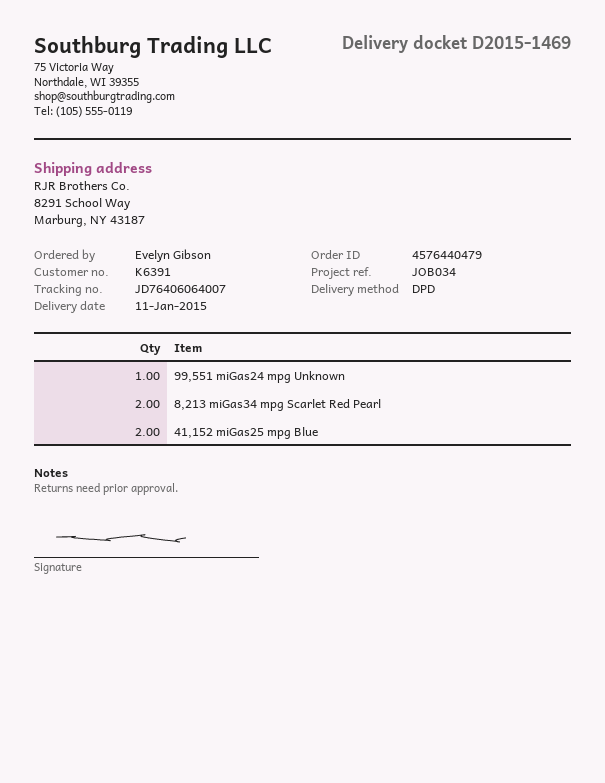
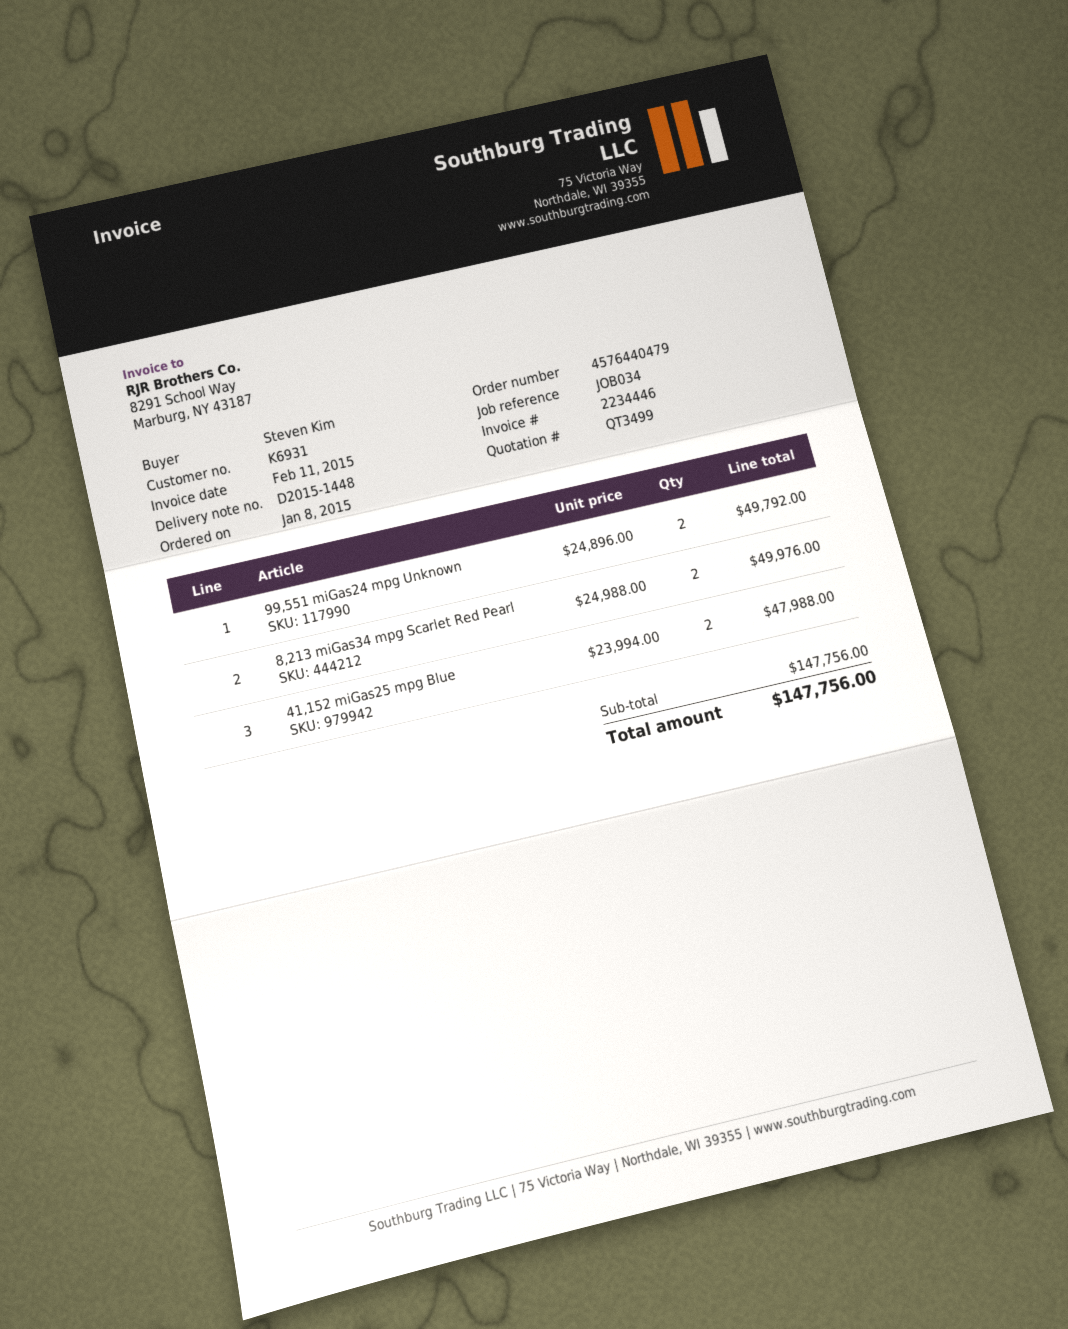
delivery note number: D2015-1469 -> D2015-1448
customer number: K6391 -> K6931
ordered by: Evelyn Gibson -> Steven Kim
99,551 miGas24 mpg Unknown: 1 -> 2

